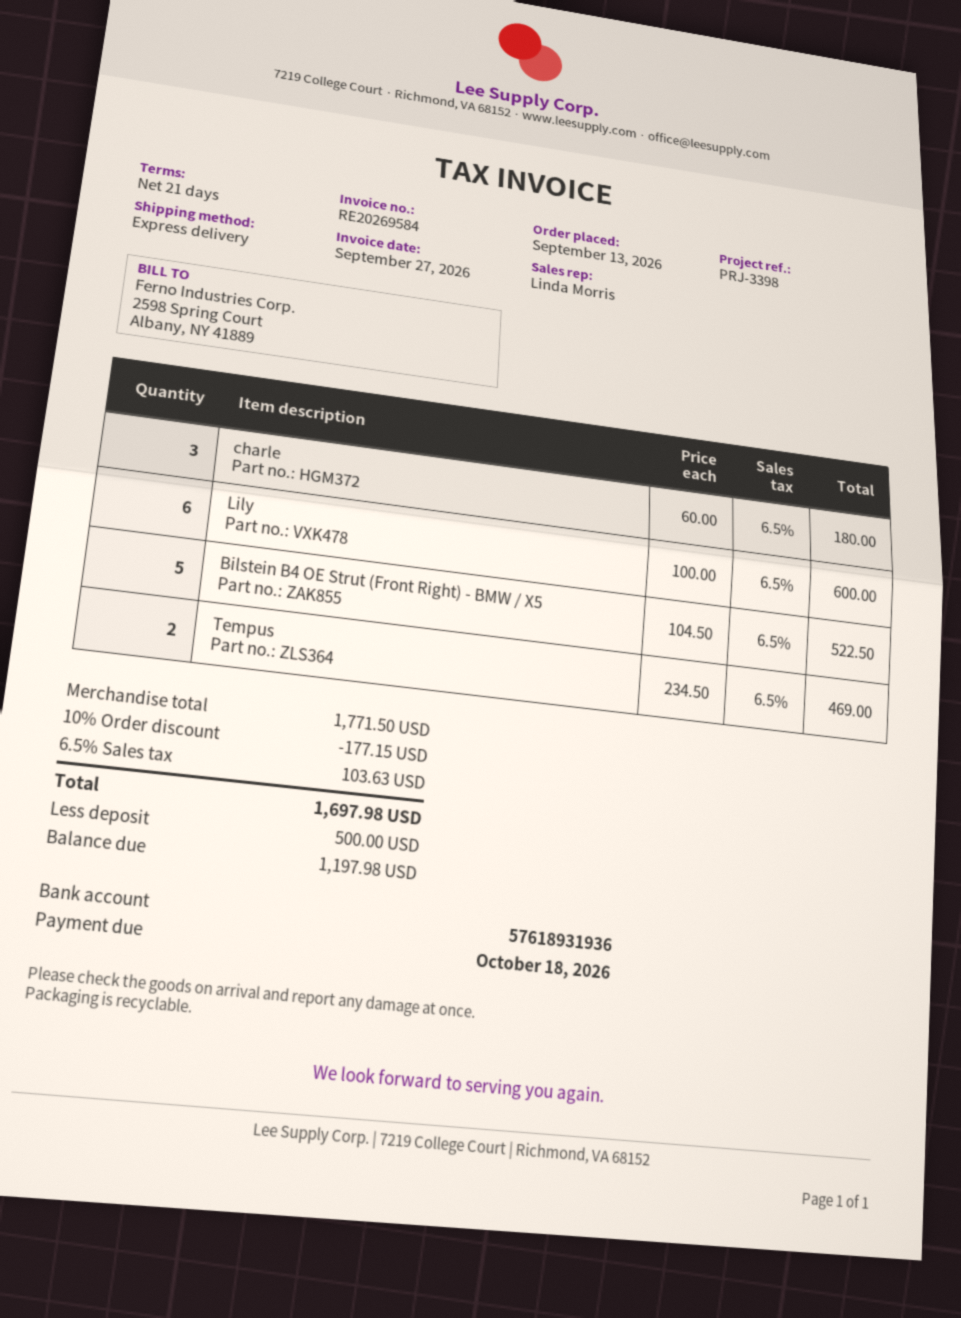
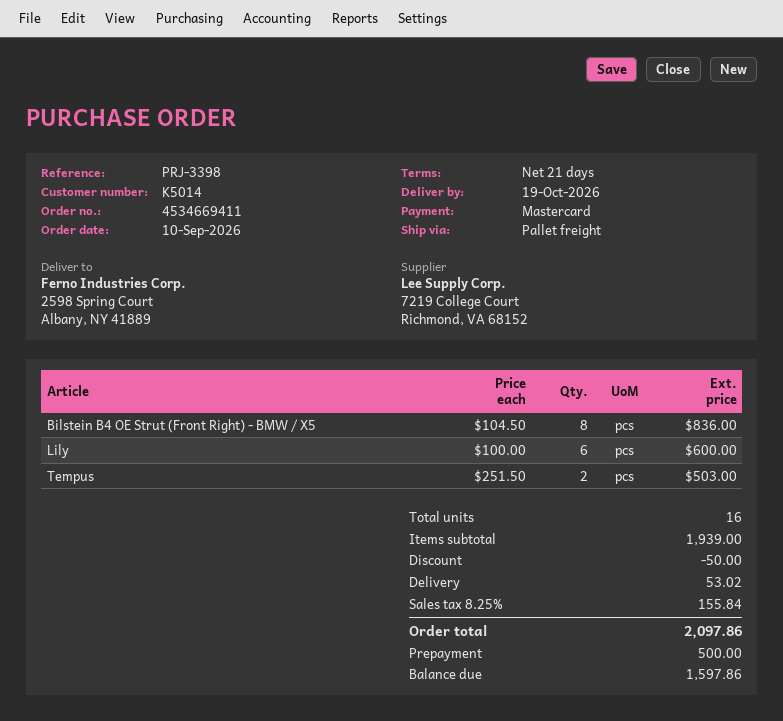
order date: 2026-09-13 -> 2026-09-10
shipping method: express -> pallet freight
charle: 3 x 60.00 = 180.00 -> none
Bilstein B4 OE Strut (Front Right) - BMW / X5: 5 x 104.50 = 522.50 -> 8 x 104.50 = 836.00
Tempus: 2 x 234.50 = 469.00 -> 2 x 251.50 = 503.00
subtotal: 1771.50 -> 1939.00
discount: 177.15 -> 50.00
shipping: none -> 53.02
tax: 6.5% = 103.63 -> 8.25% = 155.84
total: 1697.98 -> 2097.86
balance: 1197.98 -> 1597.86

